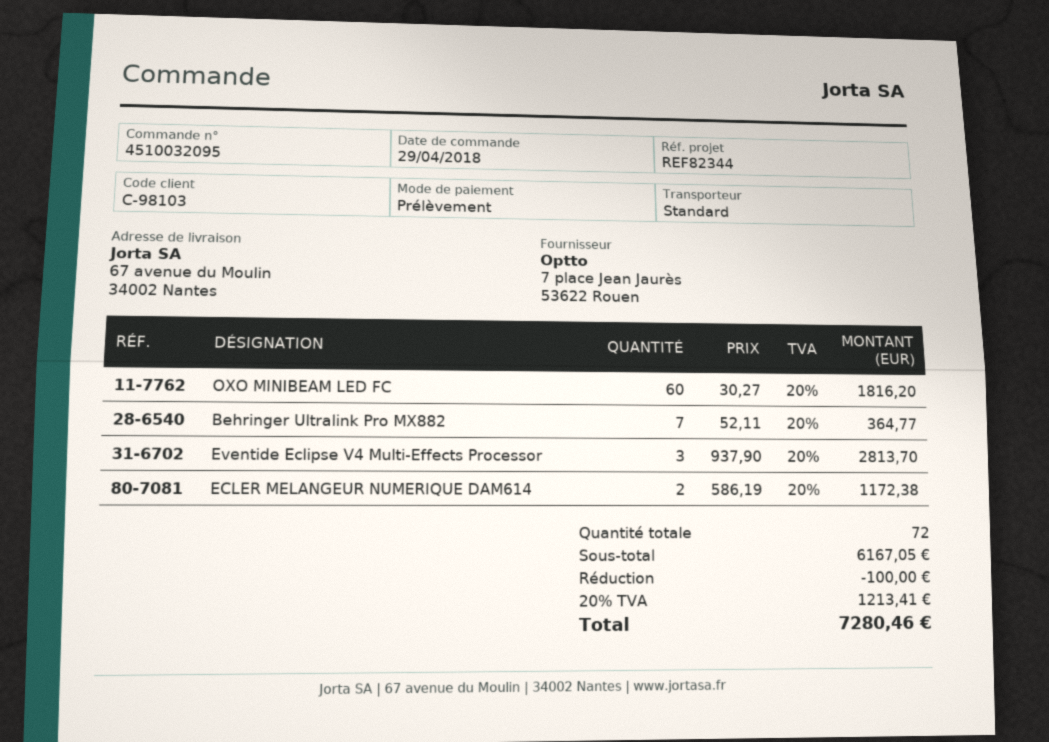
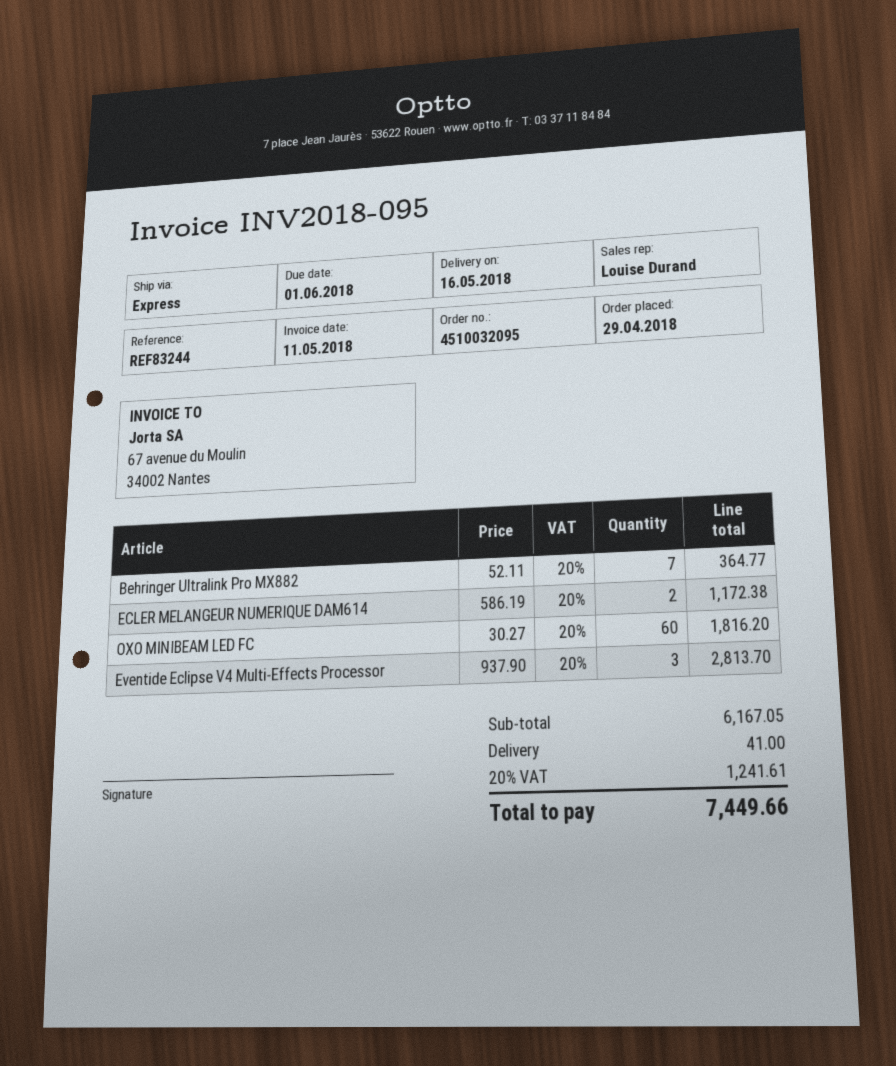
reference: REF82344 -> REF83244
shipping method: standard -> express
discount: 100.00 -> none
shipping: none -> 41.00
tax: 20% = 1213.41 -> 20% = 1241.61
total: 7280.46 -> 7449.66

